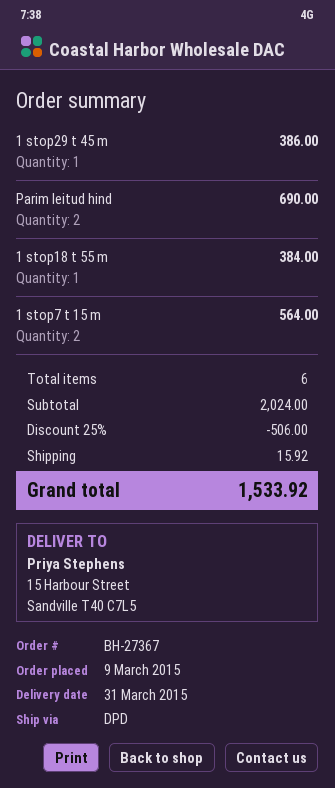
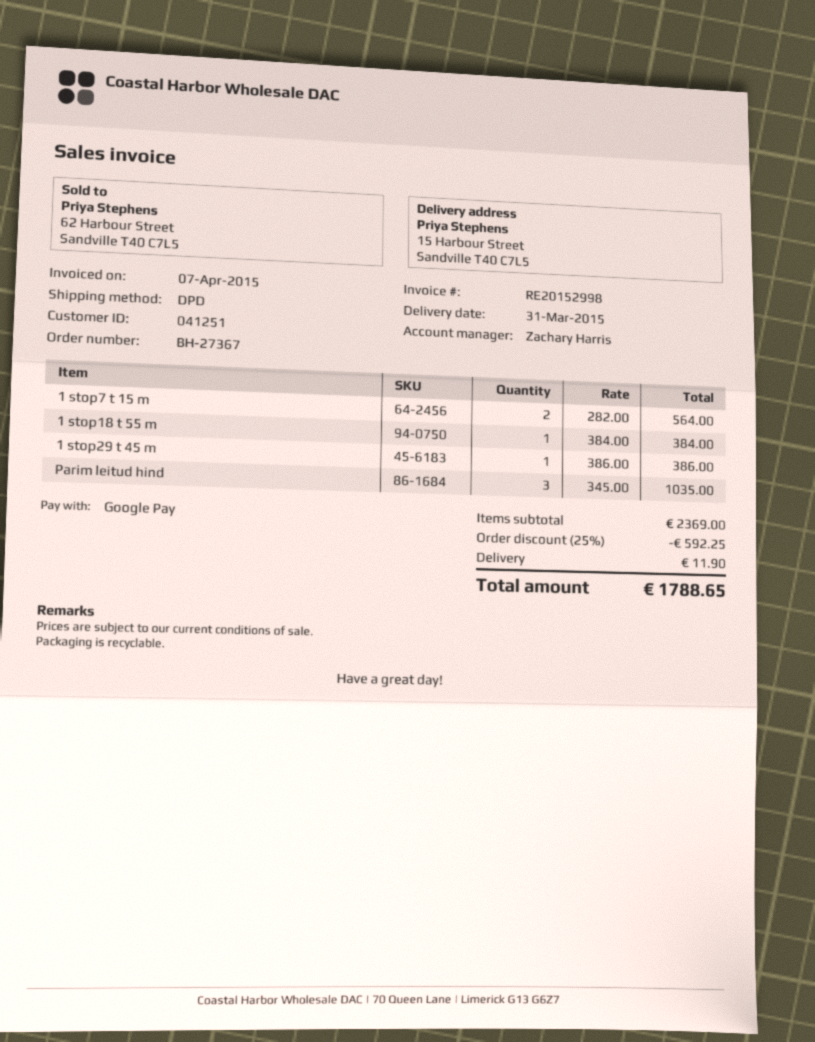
Parim leitud hind: 2 for 690.00 -> 3 for 1035.00
subtotal: 2024.00 -> 2369.00
discount: 25% = 506.00 -> 25% = 592.25
shipping: 15.92 -> 11.90
total: 1533.92 -> 1788.65

